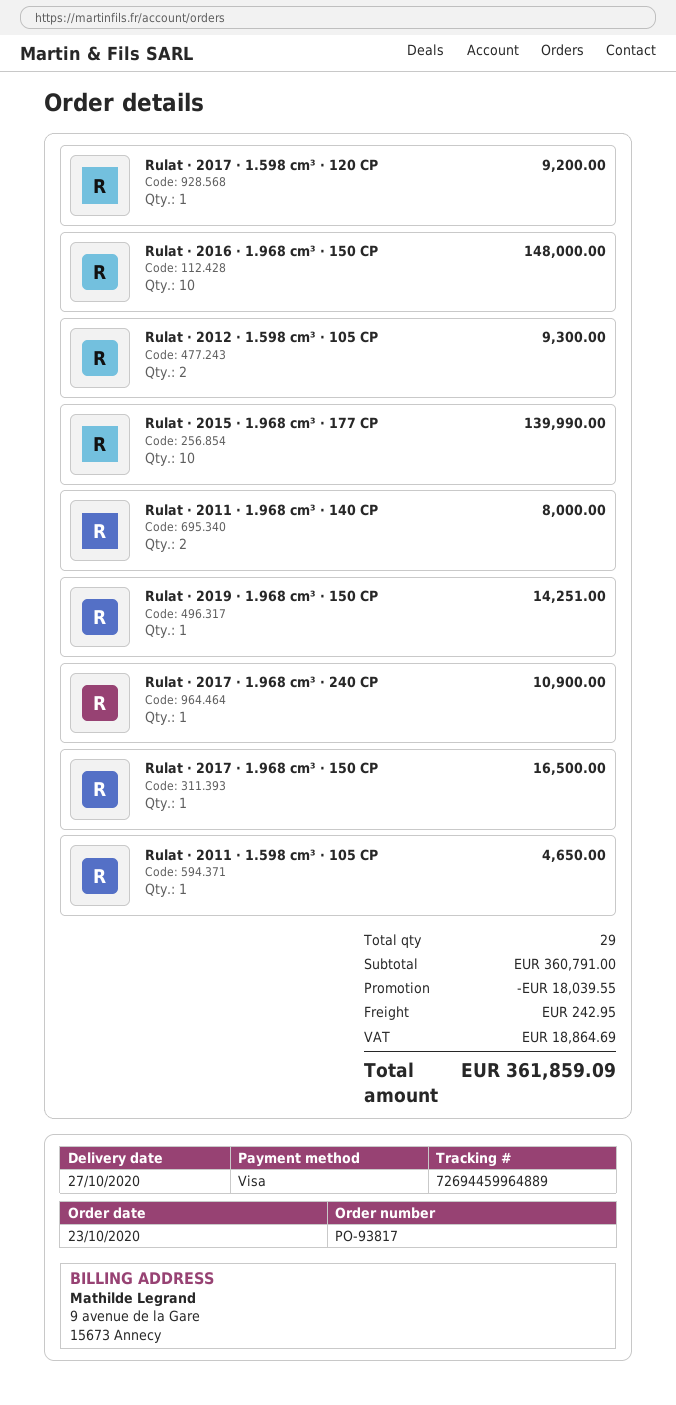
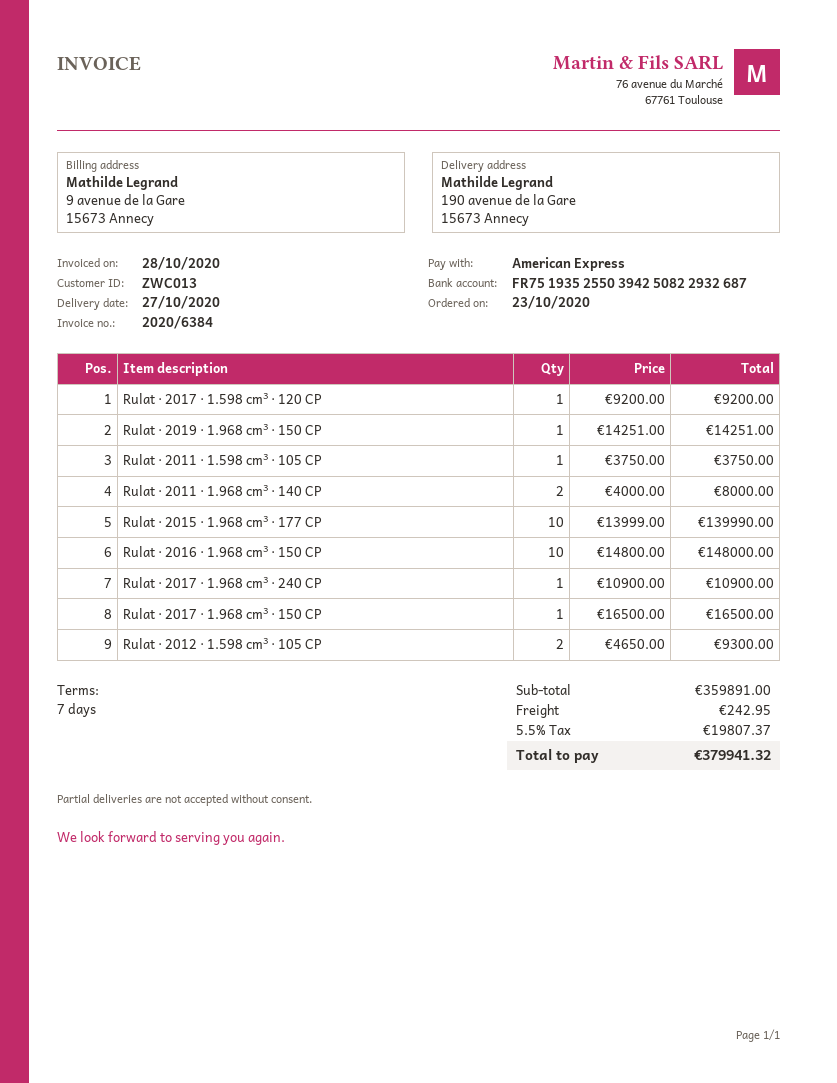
payment method: Visa -> American Express
Rulat · 2011 · 1.598 cm³ · 105 CP: 1 for 4650.00 -> 1 for 3750.00
subtotal: 360791.00 -> 359891.00
discount: 18039.55 -> none
tax: 18864.69 -> 19807.37
total: 361859.09 -> 379941.32

